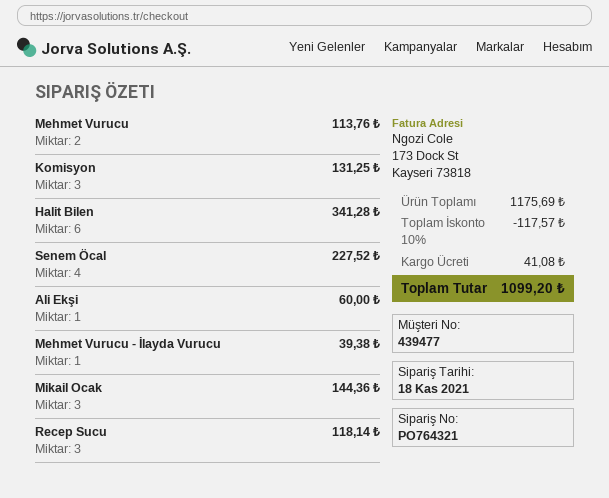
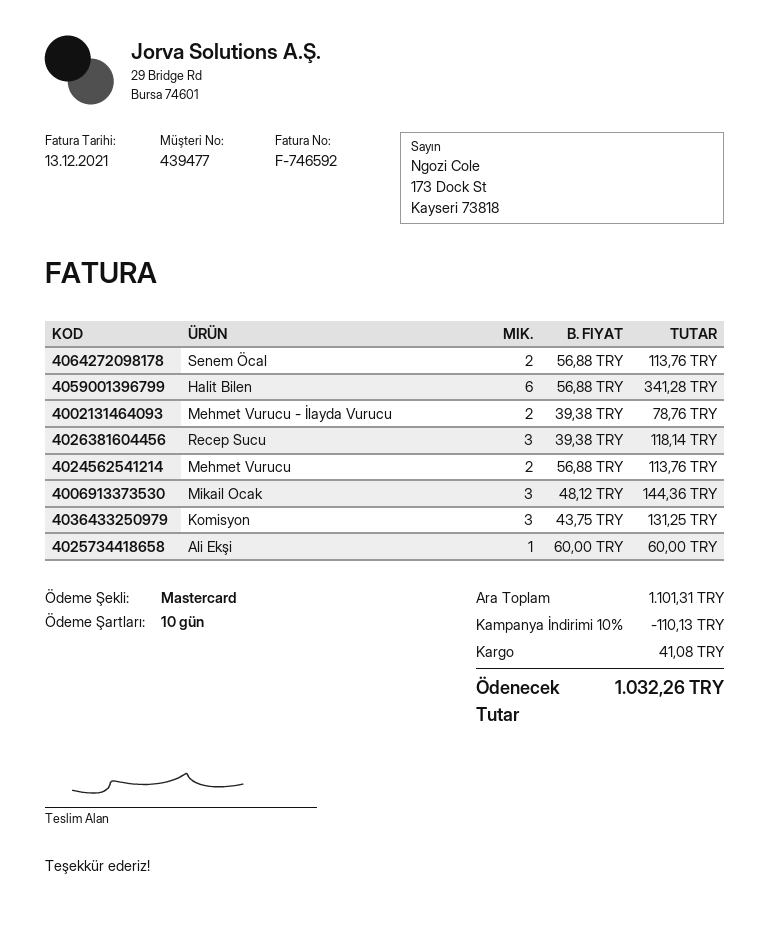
Senem Öcal: 4 for 227.52 -> 2 for 113.76
Mehmet Vurucu - İlayda Vurucu: 1 for 39.38 -> 2 for 78.76
subtotal: 1175.69 -> 1101.31
discount: 10% = 117.57 -> 10% = 110.13
total: 1099.20 -> 1032.26

